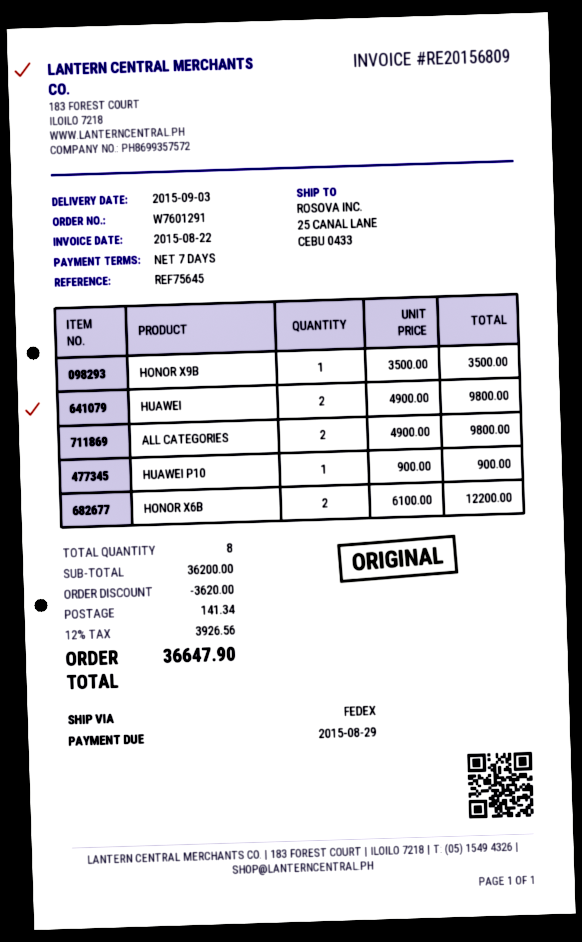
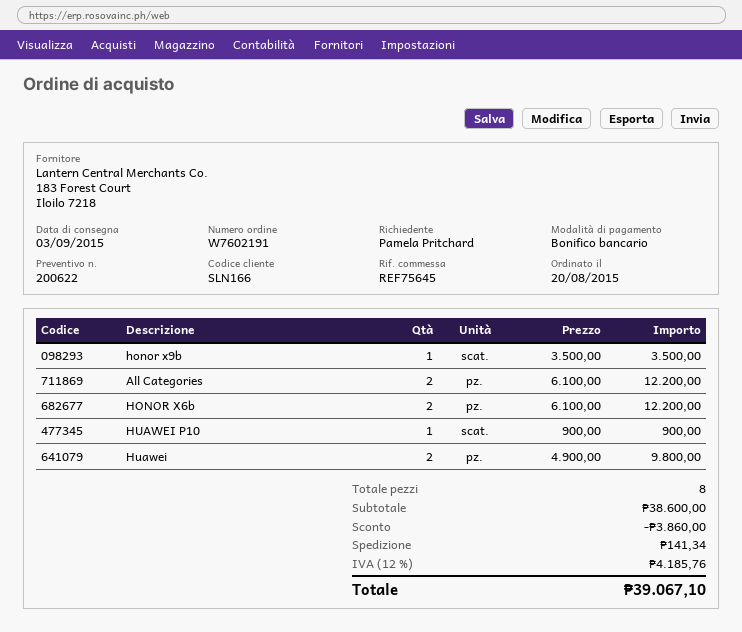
order number: W7601291 -> W7602191
ALL CATEGORIES: 2 x 4900.00 = 9800.00 -> 2 x 6100.00 = 12200.00
subtotal: 36200.00 -> 38600.00
discount: 3620.00 -> 3860.00
tax: 12% = 3926.56 -> 12% = 4185.76
total: 36647.90 -> 39067.10

